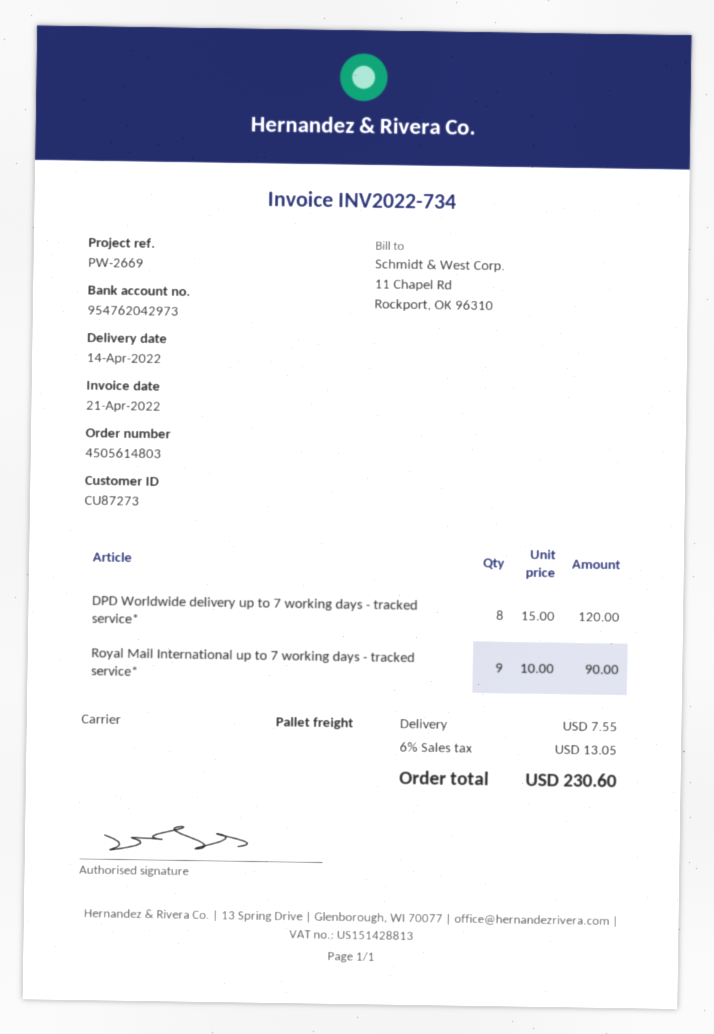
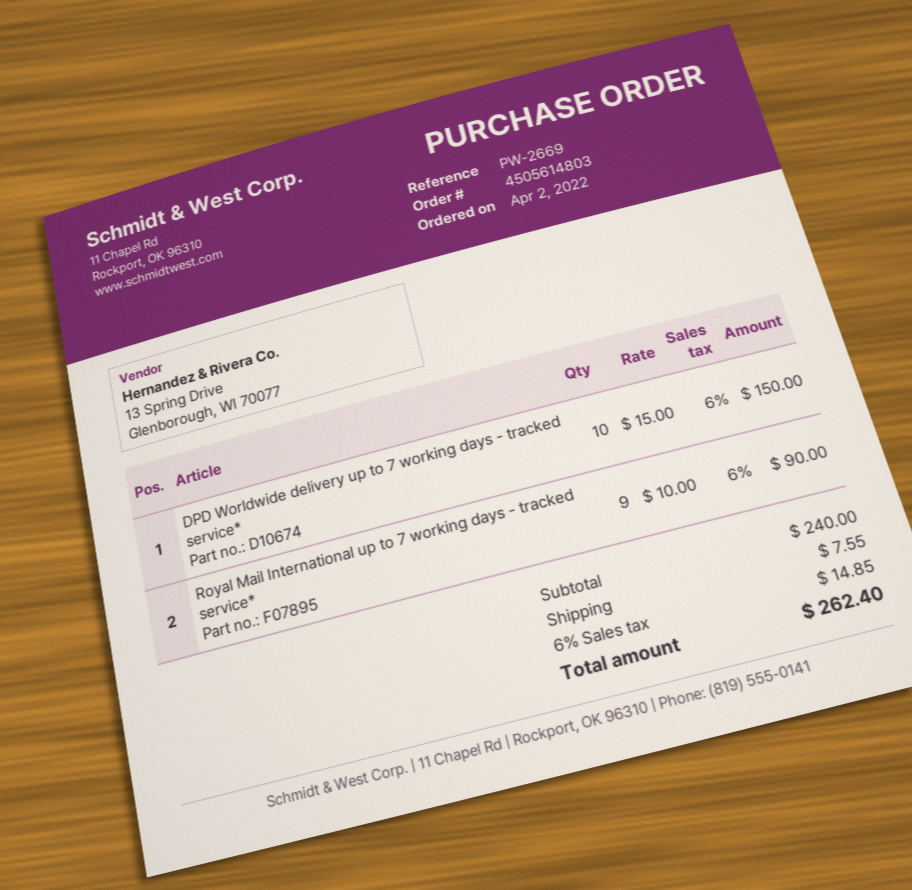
DPD Worldwide delivery up to 7 working days - tracked service*: 8 x 15.00 = 120.00 -> 10 x 15.00 = 150.00
tax: 6% = 13.05 -> 6% = 14.85
total: 230.60 -> 262.40

